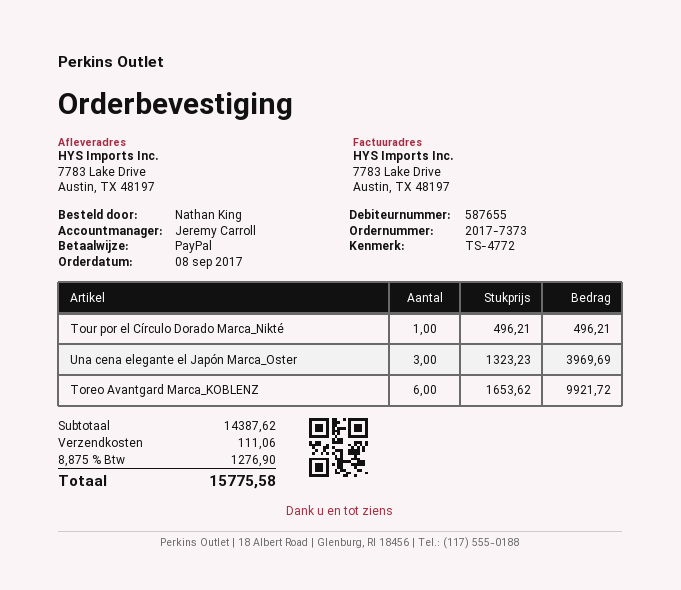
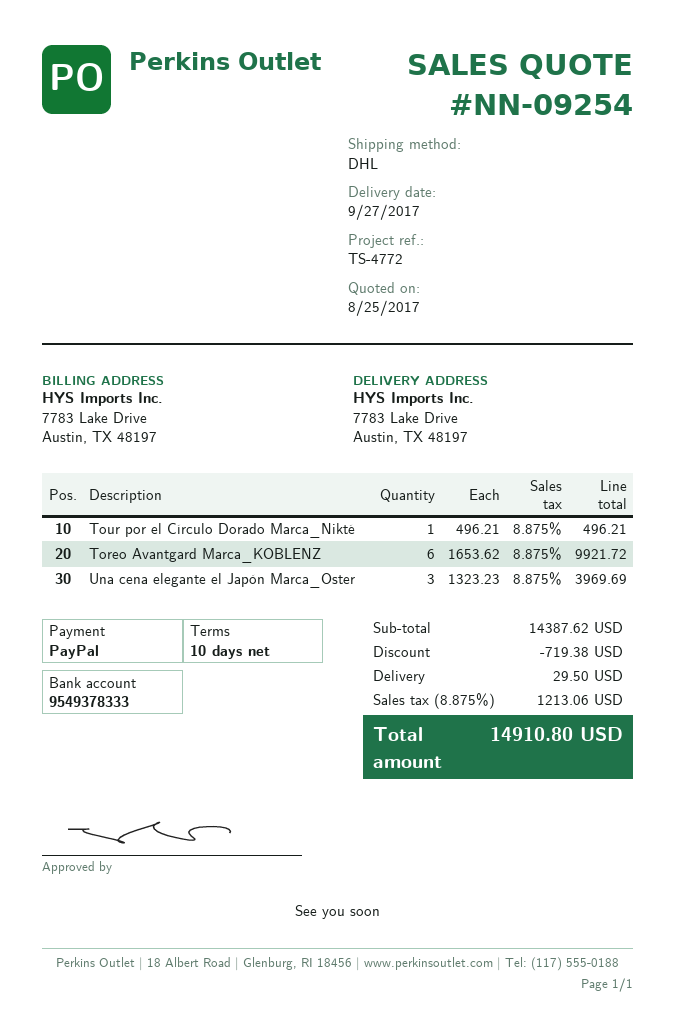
discount: none -> 719.38
shipping: 111.06 -> 29.50
tax: 8.875% = 1276.90 -> 8.875% = 1213.06
total: 15775.58 -> 14910.80

